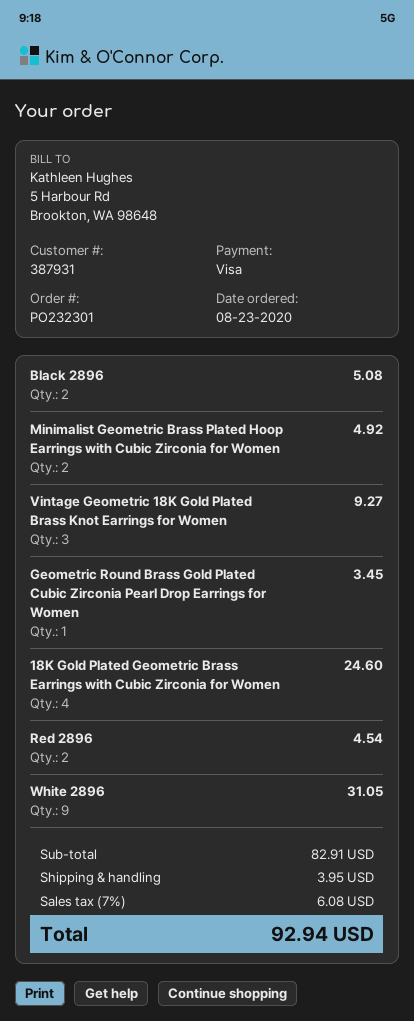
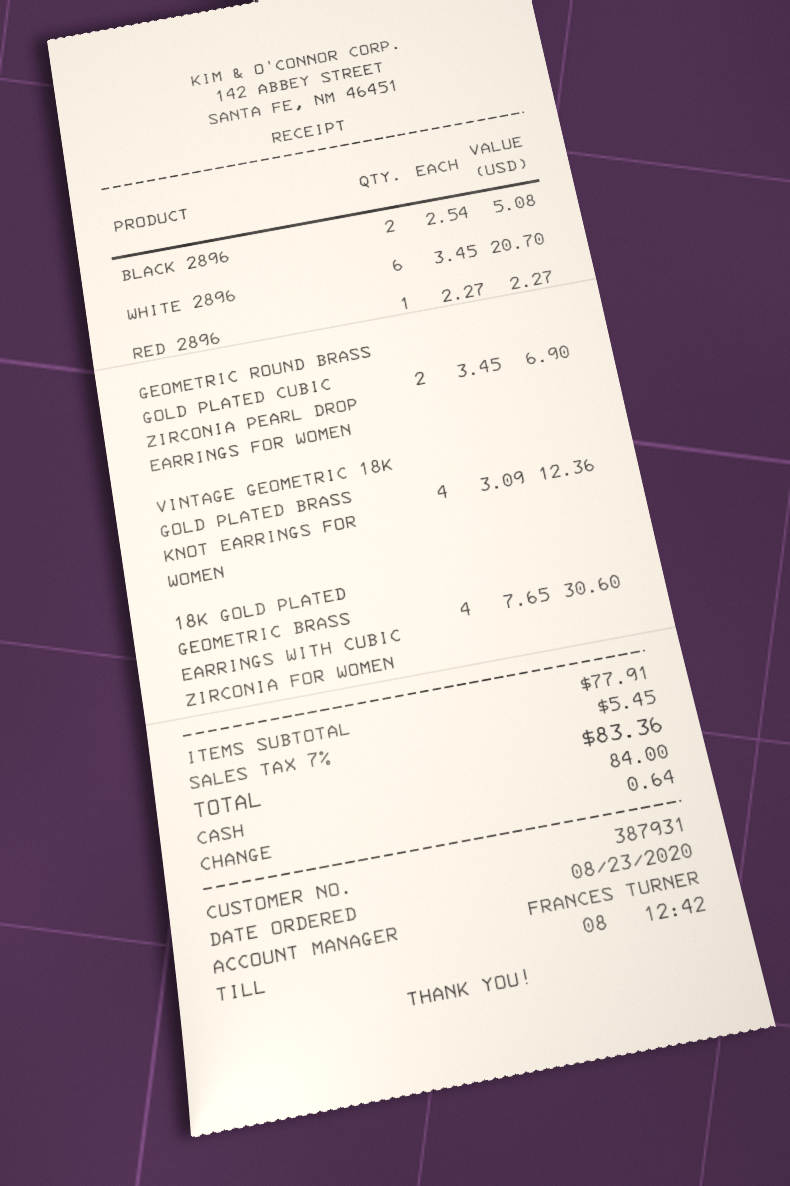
payment method: Visa -> cash
Minimalist Geometric Brass Plated Hoop Earrings with Cubic Zirconia for Women: 2 for 4.92 -> none
Vintage Geometric 18K Gold Plated Brass Knot Earrings for Women: 3 for 9.27 -> 4 for 12.36
Geometric Round Brass Gold Plated Cubic Zirconia Pearl Drop Earrings for Women: 1 for 3.45 -> 2 for 6.90
18K Gold Plated Geometric Brass Earrings with Cubic Zirconia for Women: 4 for 24.60 -> 4 for 30.60
Red 2896: 2 for 4.54 -> 1 for 2.27
White 2896: 9 for 31.05 -> 6 for 20.70
subtotal: 82.91 -> 77.91
shipping: 3.95 -> none
tax: 7% = 6.08 -> 7% = 5.45
total: 92.94 -> 83.36

